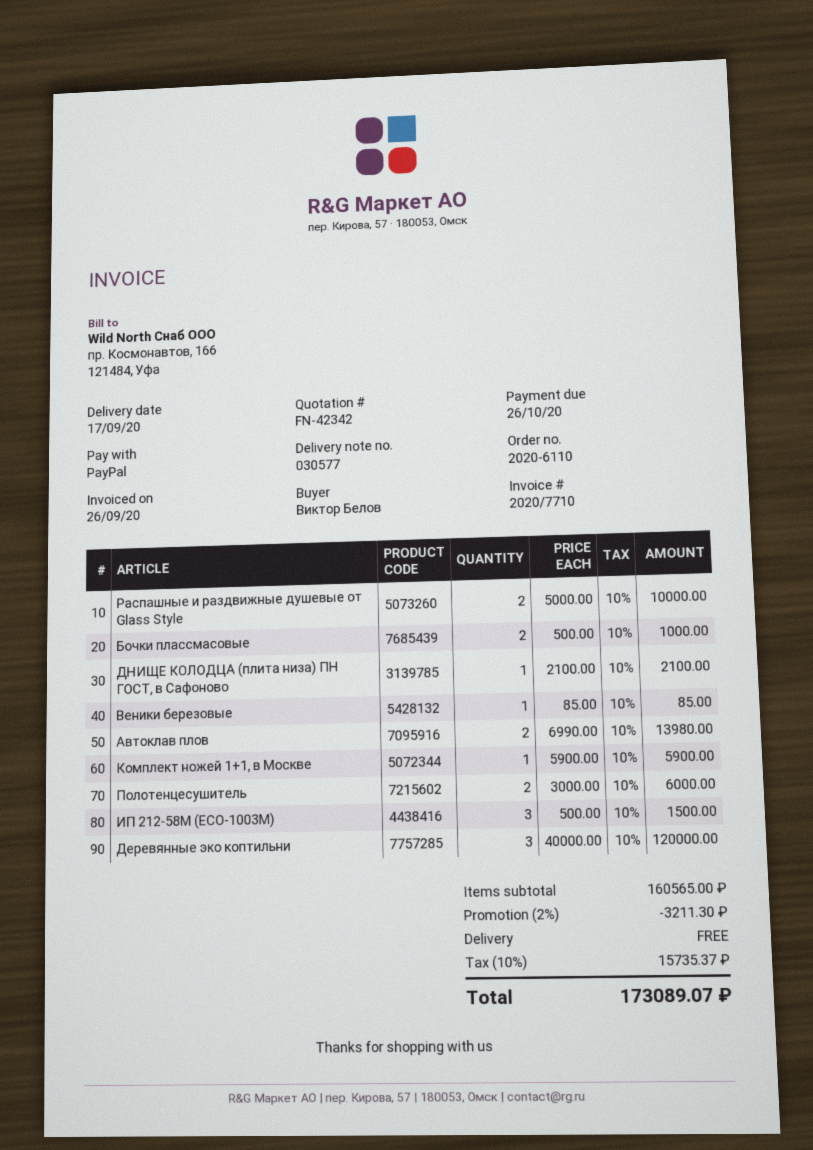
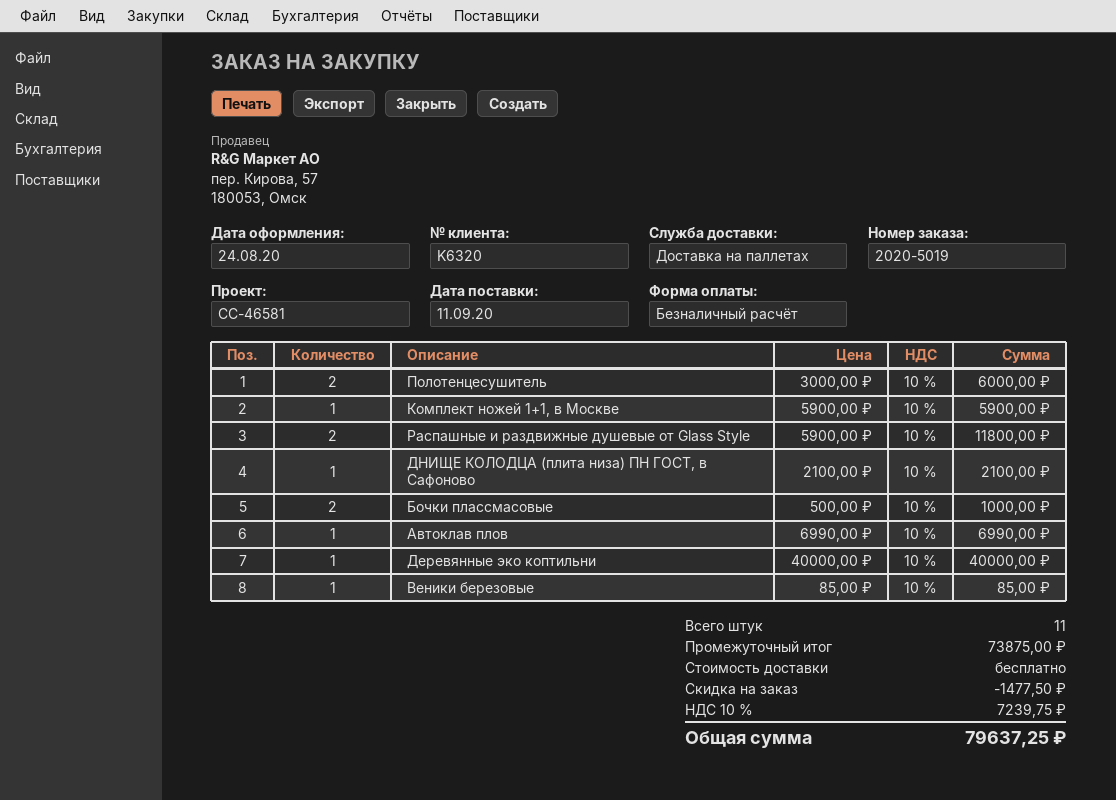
order number: 2020-6110 -> 2020-5019
delivery date: 2020-09-17 -> 2020-09-11
payment method: PayPal -> bank transfer
Распашные и раздвижные душевые от Glass Style: 2 x 5000.00 = 10000.00 -> 2 x 5900.00 = 11800.00
Автоклав плов: 2 x 6990.00 = 13980.00 -> 1 x 6990.00 = 6990.00
ИП 212-58М (ECO-1003M): 3 x 500.00 = 1500.00 -> none
Деревянные эко коптильни: 3 x 40000.00 = 120000.00 -> 1 x 40000.00 = 40000.00
subtotal: 160565.00 -> 73875.00
discount: 3211.30 -> 1477.50
tax: 10% = 15735.37 -> 10% = 7239.75
total: 173089.07 -> 79637.25

